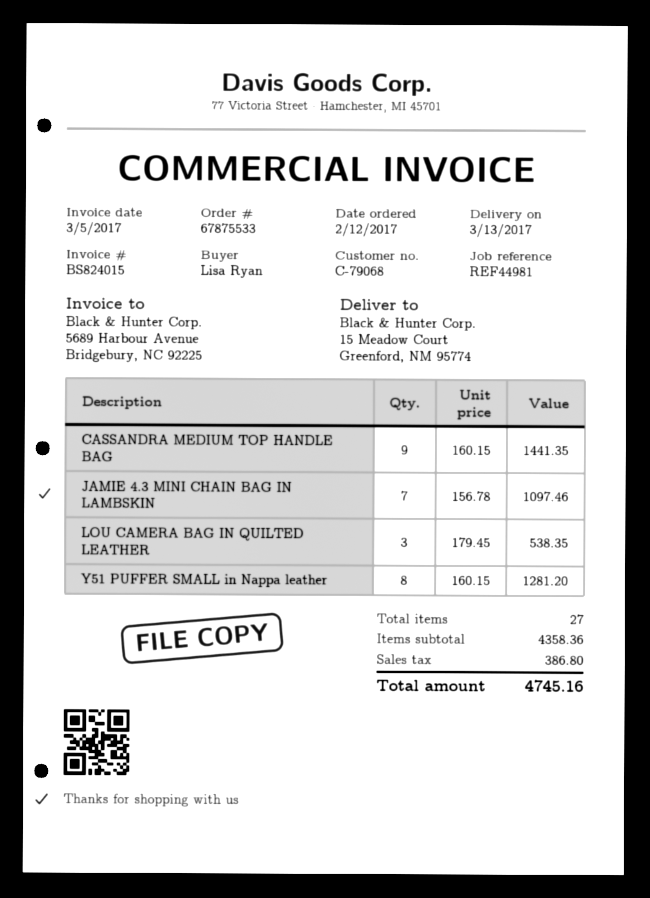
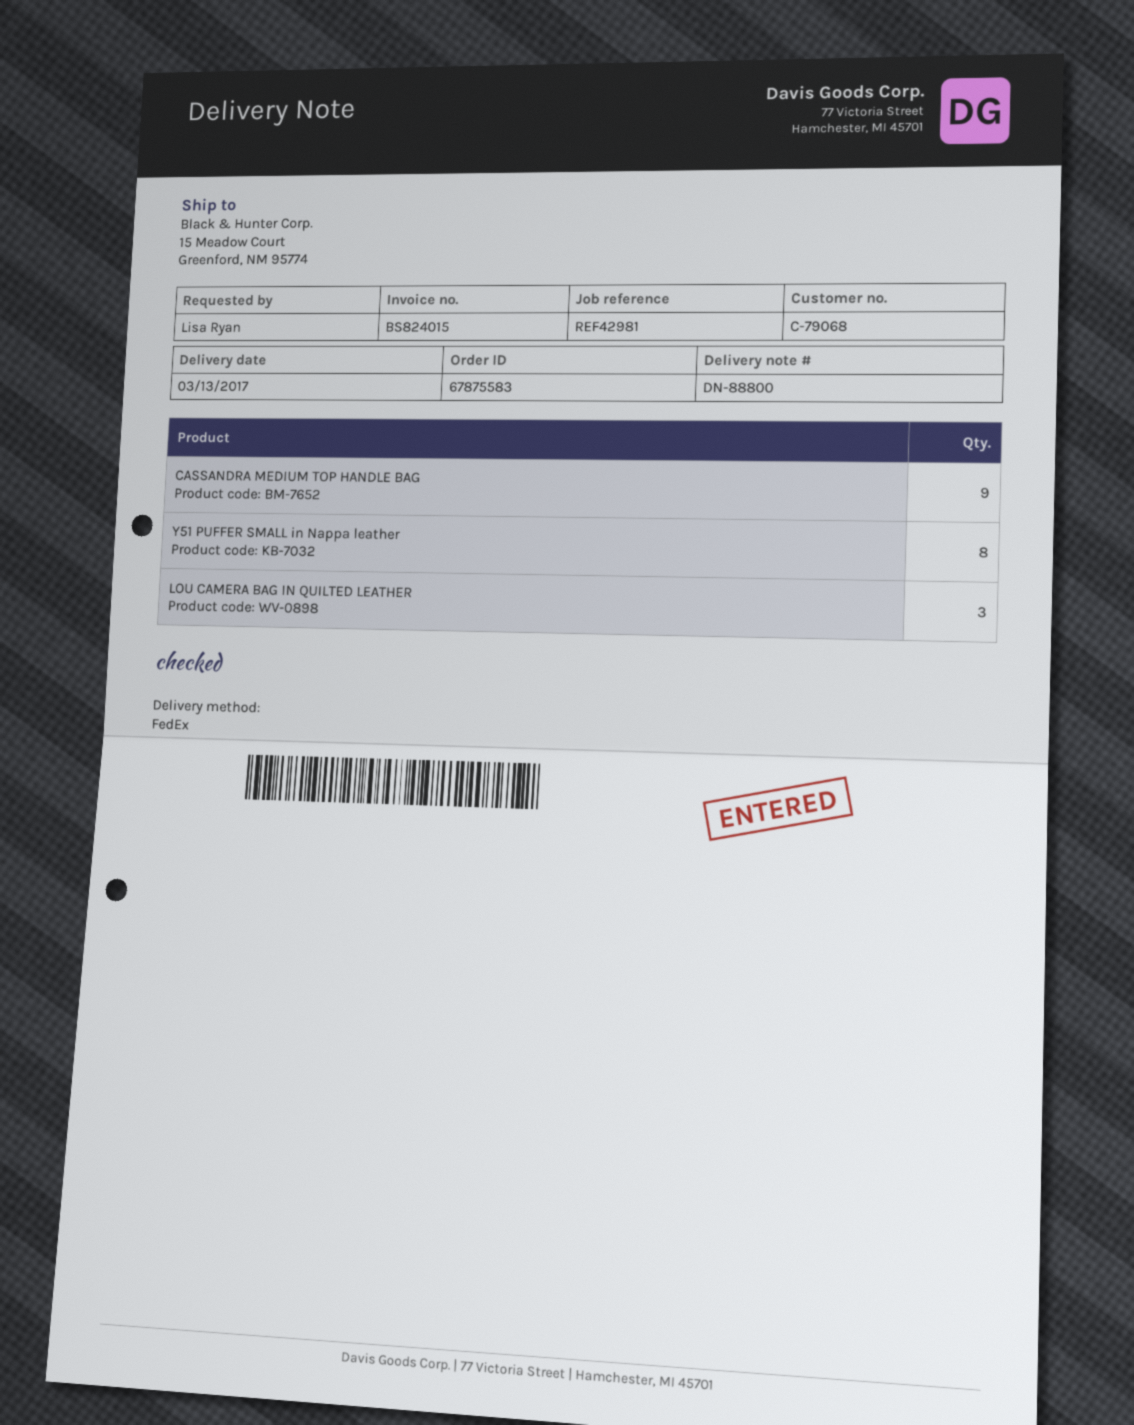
order number: 67875533 -> 67875583
reference: REF44981 -> REF42981
JAMIE 4.3 MINI CHAIN BAG IN LAMBSKIN: 7 -> none

